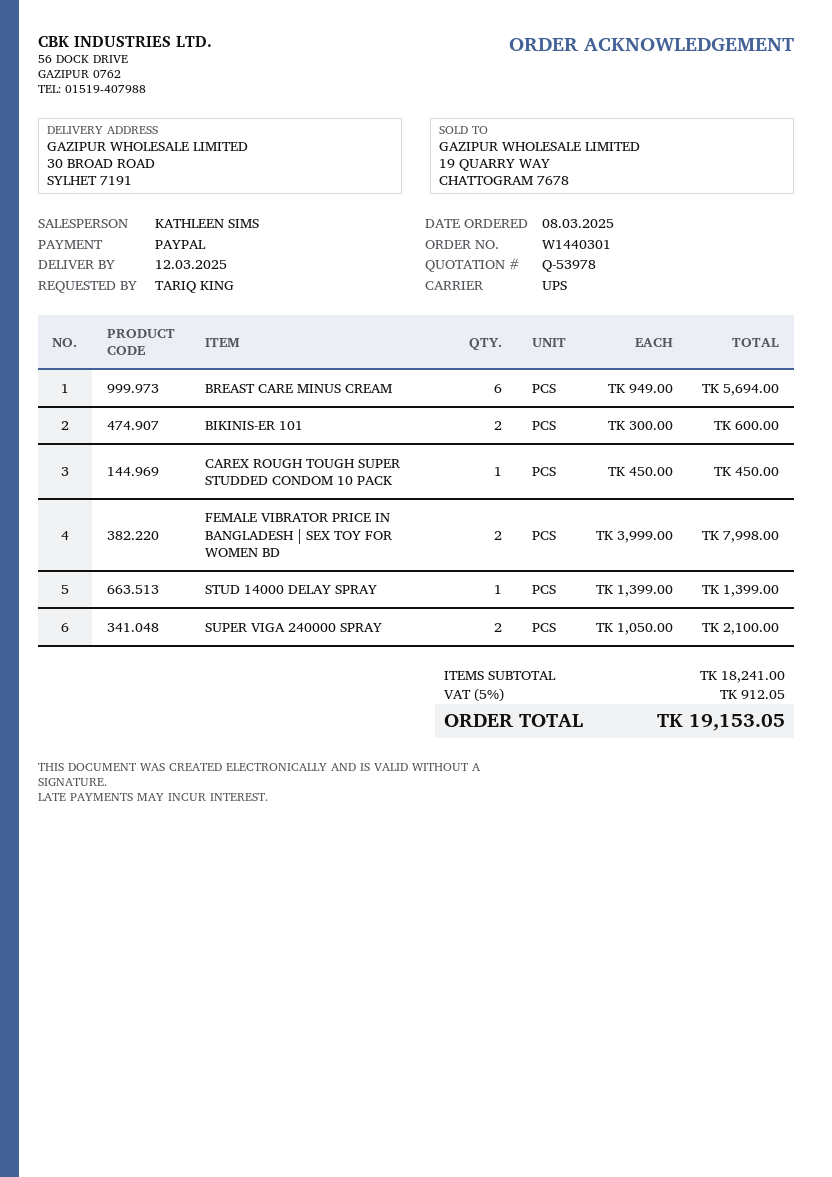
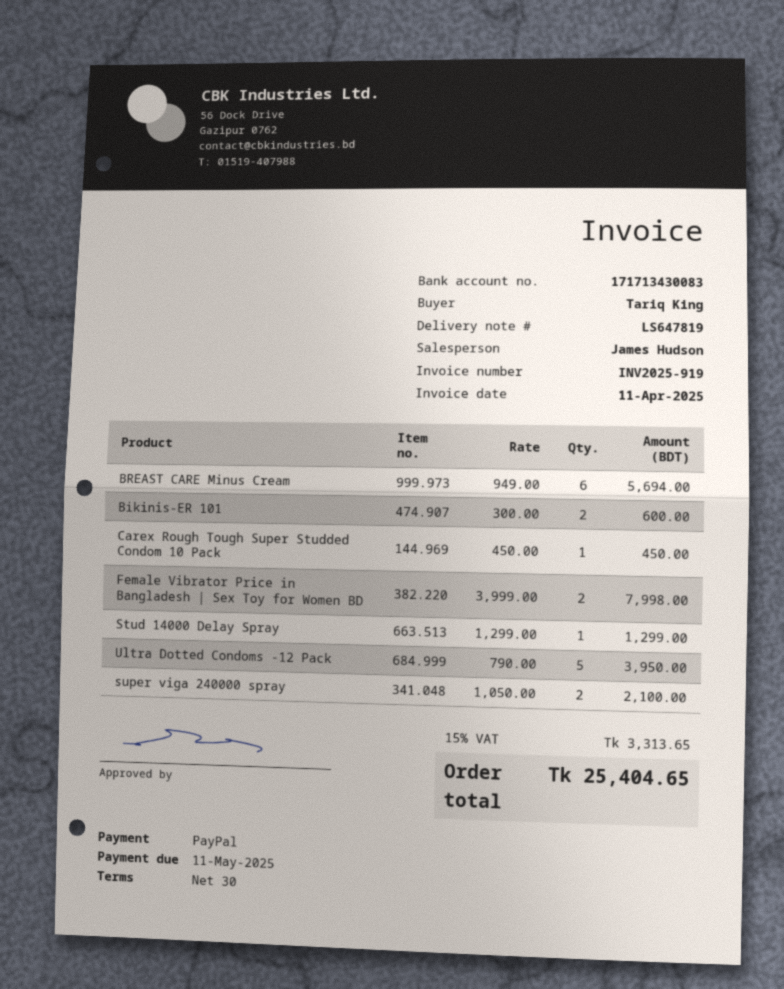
sales rep: KATHLEEN SIMS -> James Hudson
STUD 14000 DELAY SPRAY: 1 x 1399.00 = 1399.00 -> 1 x 1299.00 = 1299.00
Ultra Dotted Condoms -12 Pack: none -> 5 x 790.00 = 3950.00
tax: 5% = 912.05 -> 15% = 3313.65
total: 19153.05 -> 25404.65

